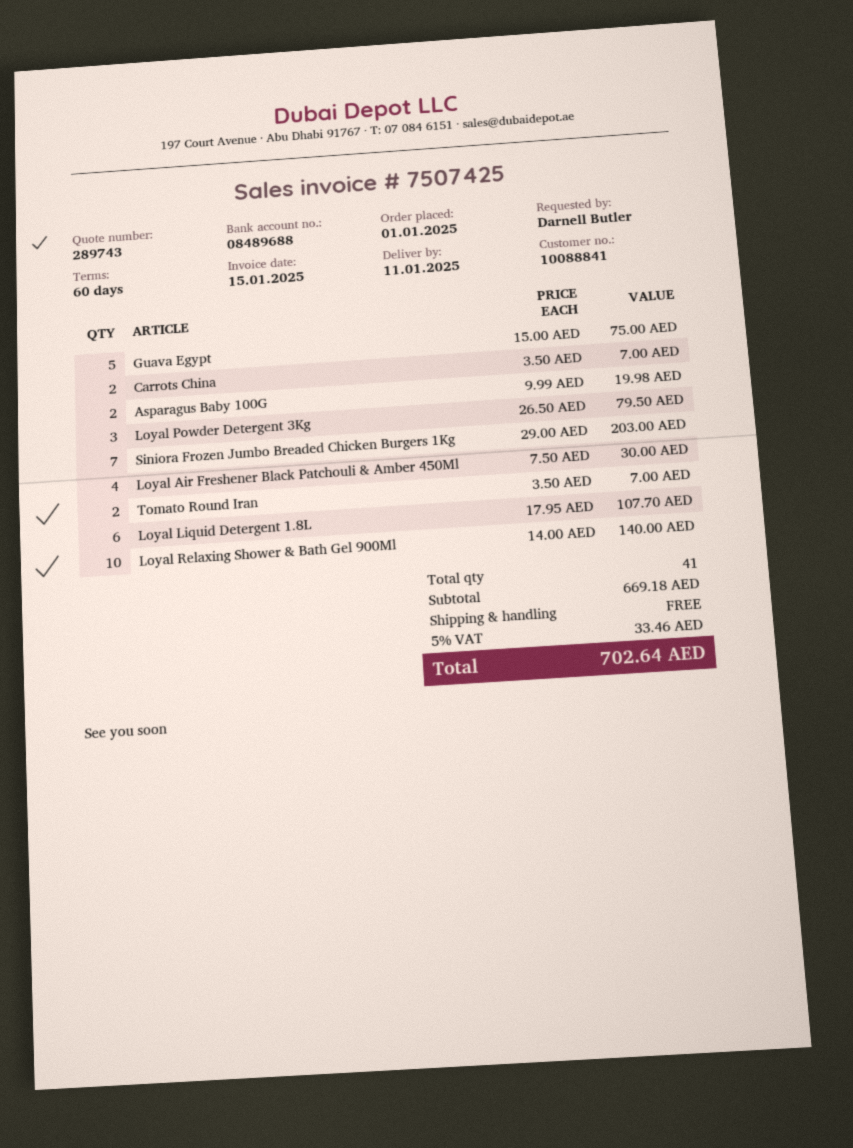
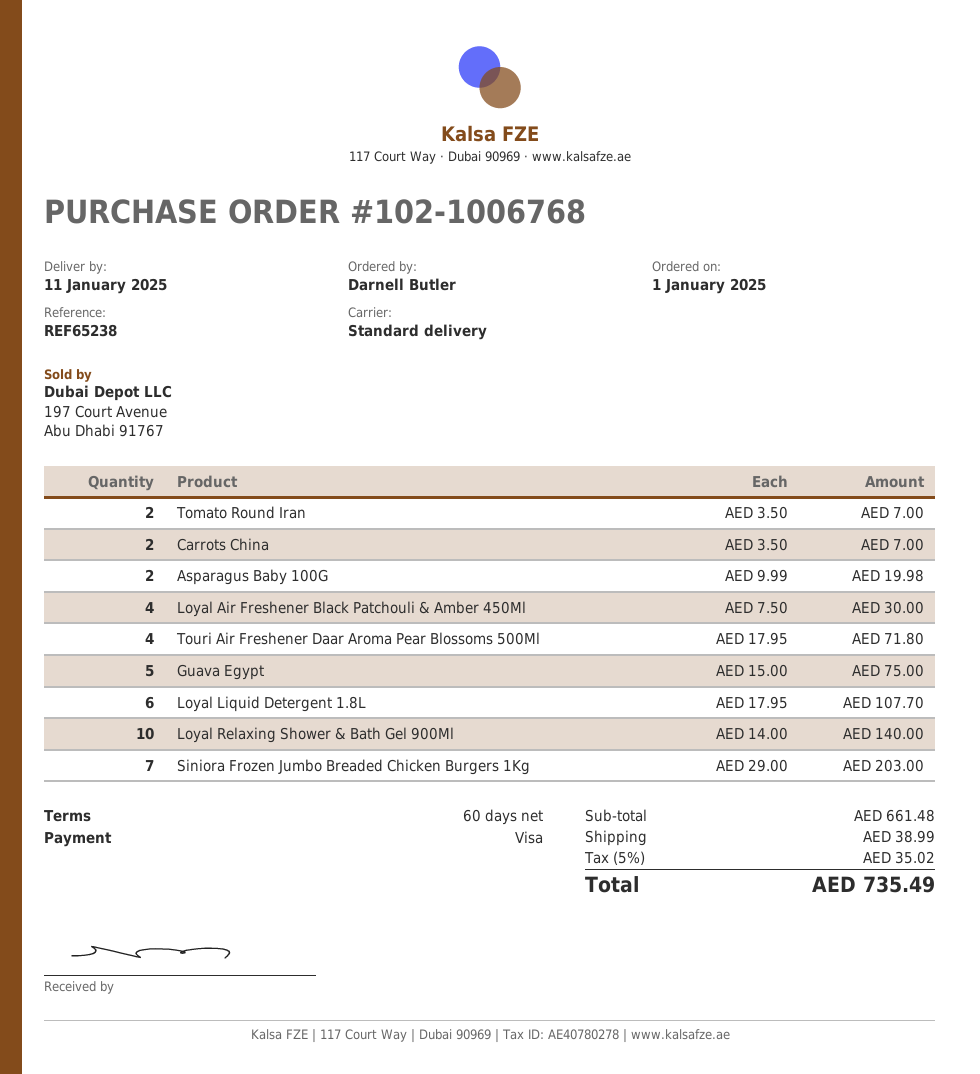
Loyal Powder Detergent 3Kg: 3 x 26.50 = 79.50 -> none
Touri Air Freshener Daar Aroma Pear Blossoms 500Ml: none -> 4 x 17.95 = 71.80
subtotal: 669.18 -> 661.48
shipping: 0.00 -> 38.99
tax: 5% = 33.46 -> 5% = 35.02
total: 702.64 -> 735.49

